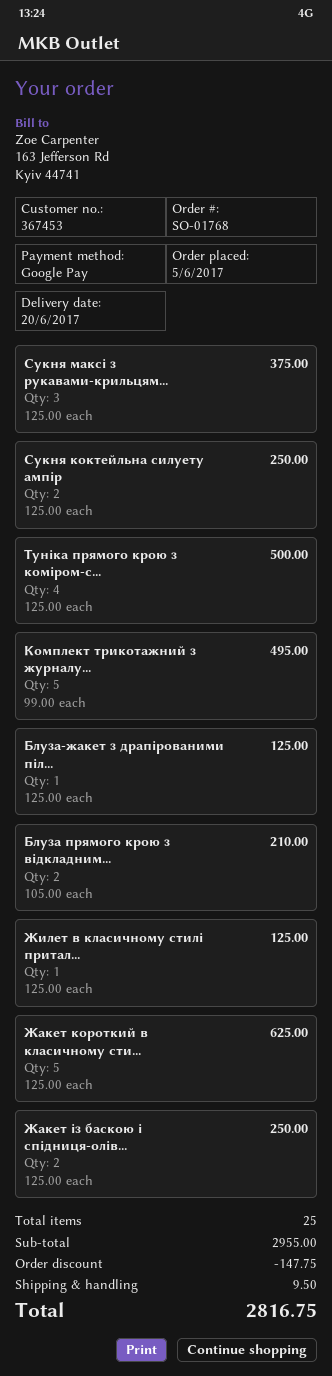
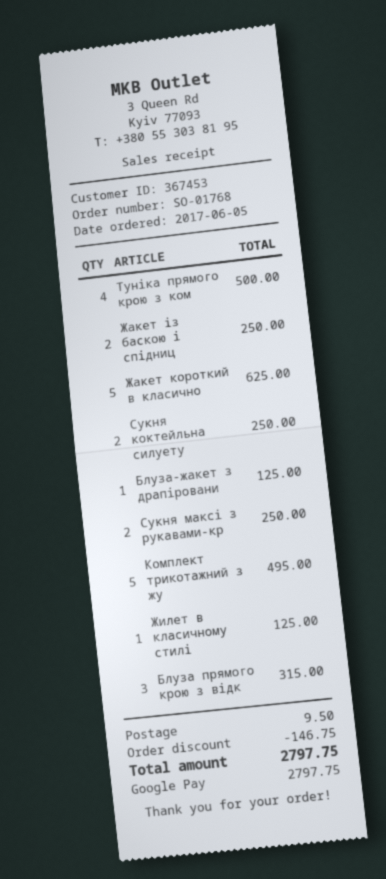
Сукня максі з рукавами-крильцям...: 3 for 375.00 -> 2 for 250.00
Блуза прямого крою з відкладним...: 2 for 210.00 -> 3 for 315.00
discount: 147.75 -> 146.75
total: 2816.75 -> 2797.75

